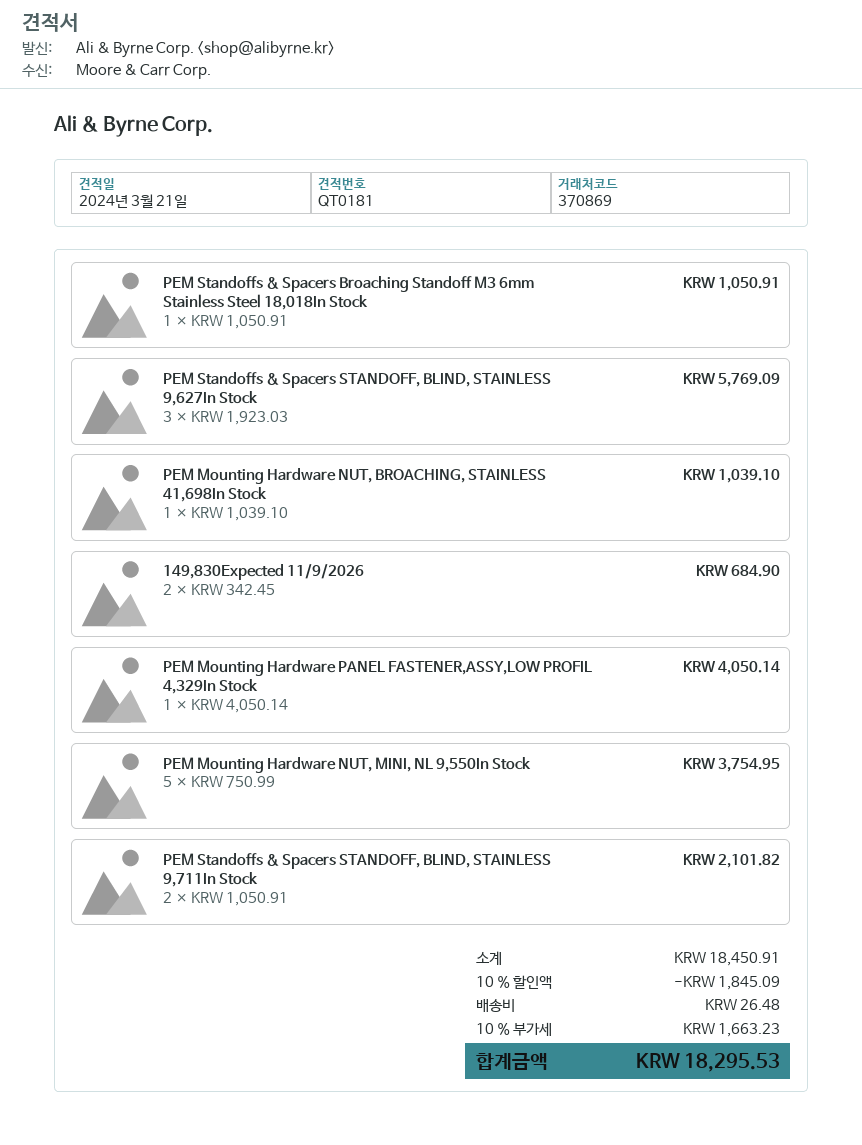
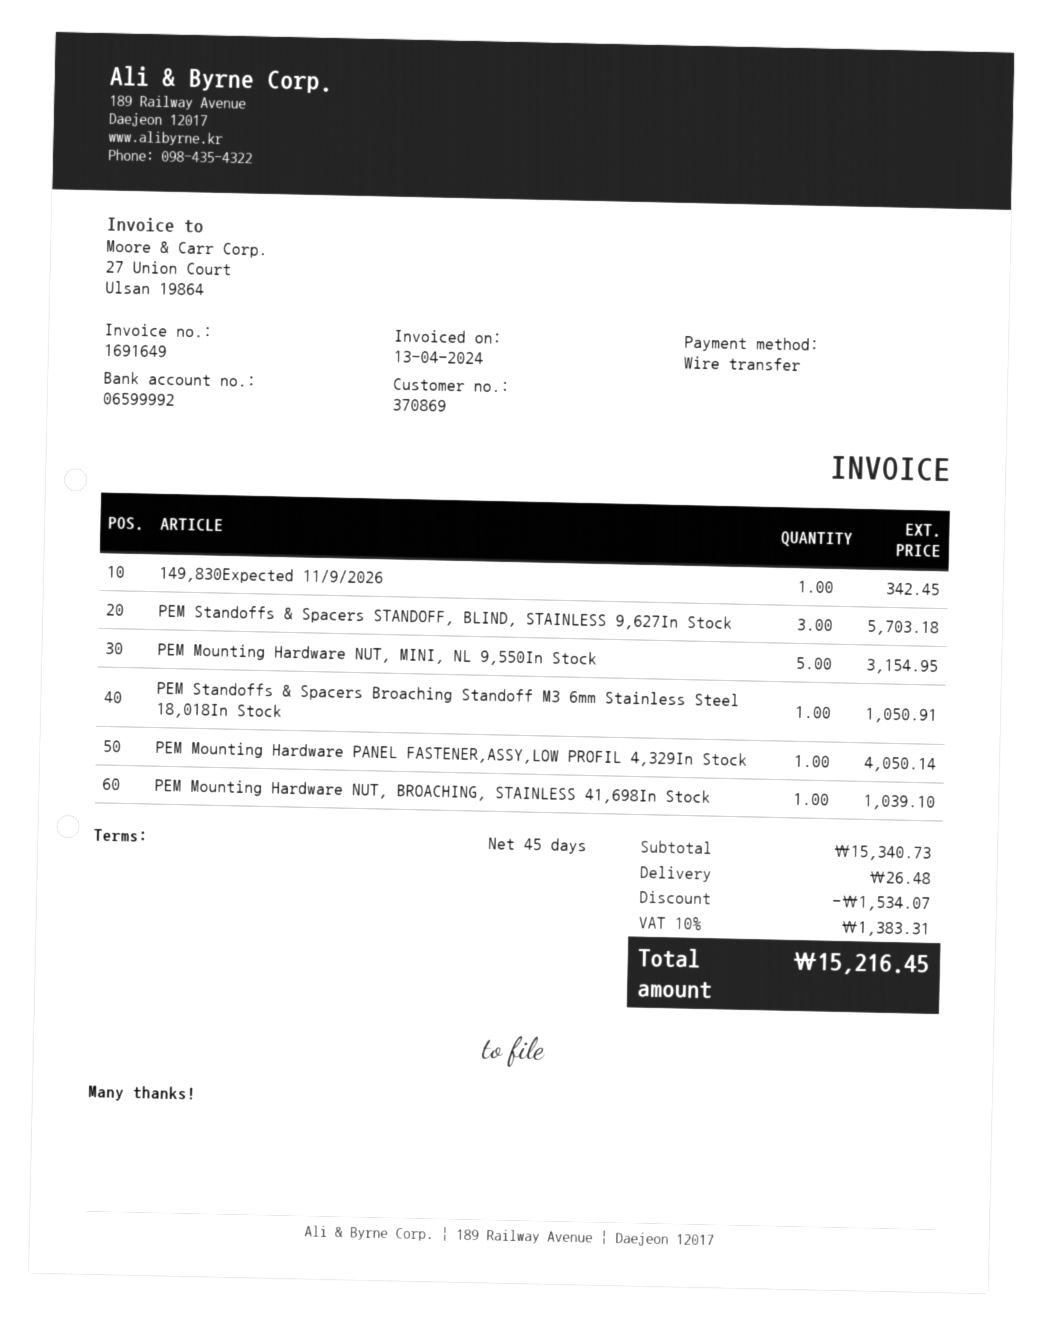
PEM Standoffs & Spacers STANDOFF, BLIND, STAINLESS 9,627In Stock: 3 for 5769.09 -> 3 for 5703.18
149,830Expected 11/9/2026: 2 for 684.90 -> 1 for 342.45
PEM Mounting Hardware NUT, MINI, NL 9,550In Stock: 5 for 3754.95 -> 5 for 3154.95
PEM Standoffs & Spacers STANDOFF, BLIND, STAINLESS 9,711In Stock: 2 for 2101.82 -> none
subtotal: 18450.91 -> 15340.73
discount: 1845.09 -> 1534.07
tax: 10% = 1663.23 -> 10% = 1383.31
total: 18295.53 -> 15216.45

